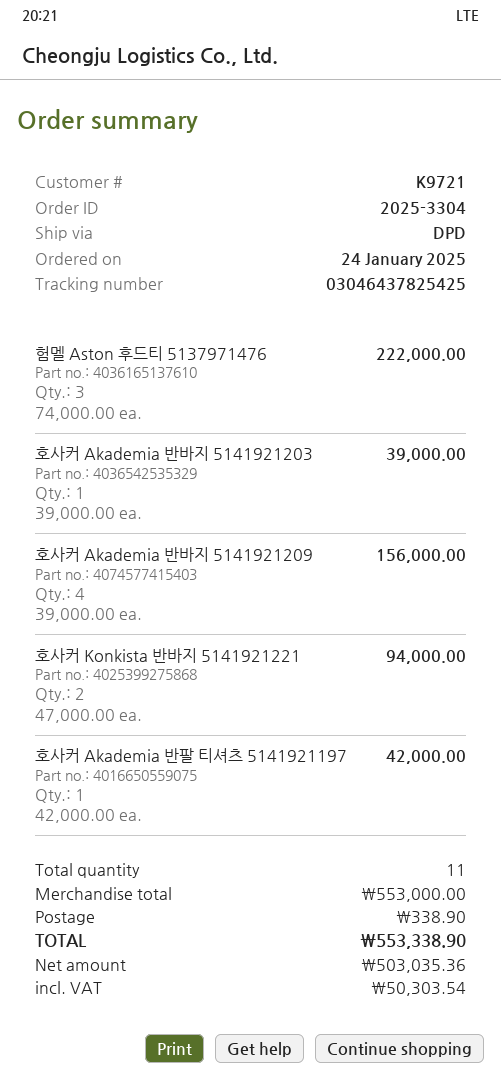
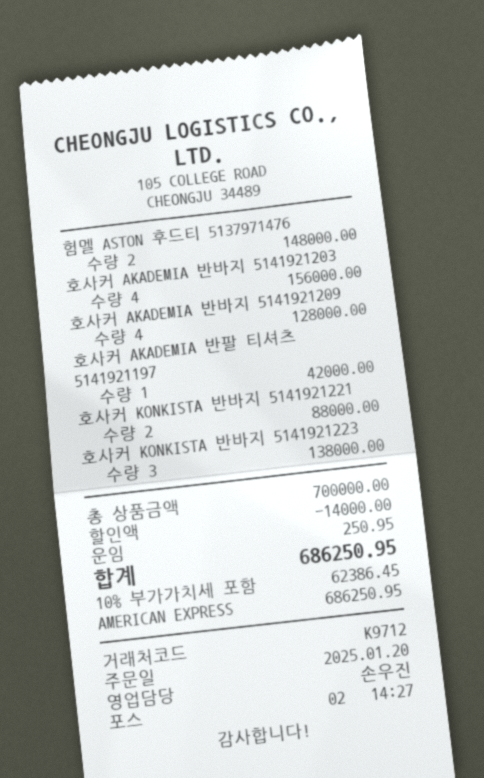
order date: 2025-01-24 -> 2025-01-20
customer number: K9721 -> K9712
험멜 Aston 후드티 5137971476: 3 for 222000.00 -> 2 for 148000.00
호사커 Akademia 반바지 5141921203: 1 for 39000.00 -> 4 for 156000.00
호사커 Akademia 반바지 5141921209: 4 for 156000.00 -> 4 for 128000.00
호사커 Konkista 반바지 5141921221: 2 for 94000.00 -> 2 for 88000.00
호사커 KONKISTA 반바지 5141921223: none -> 3 for 138000.00
subtotal: 553000.00 -> 700000.00
discount: none -> 14000.00
shipping: 338.90 -> 250.95
tax: 50303.54 -> 62386.45
total: 553338.90 -> 686250.95

